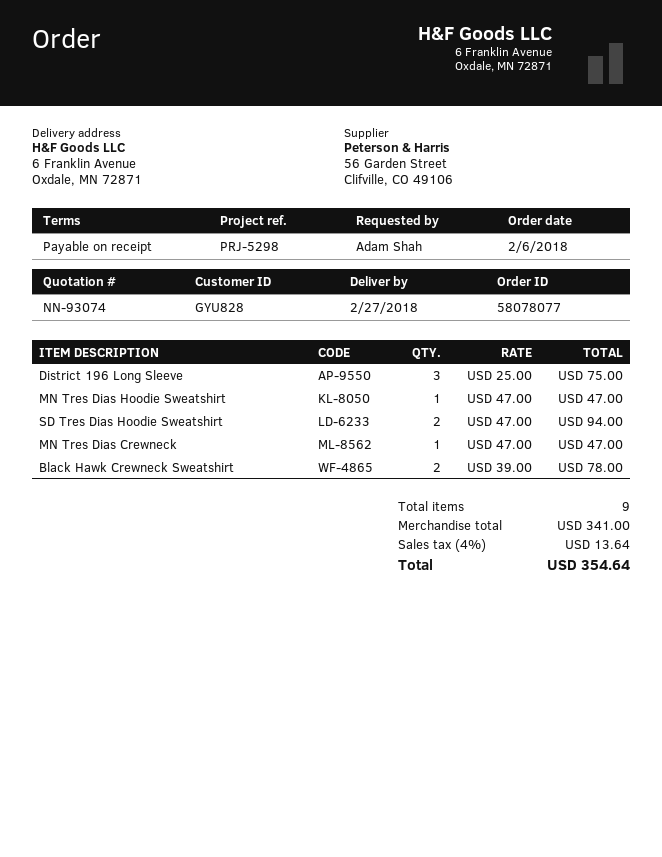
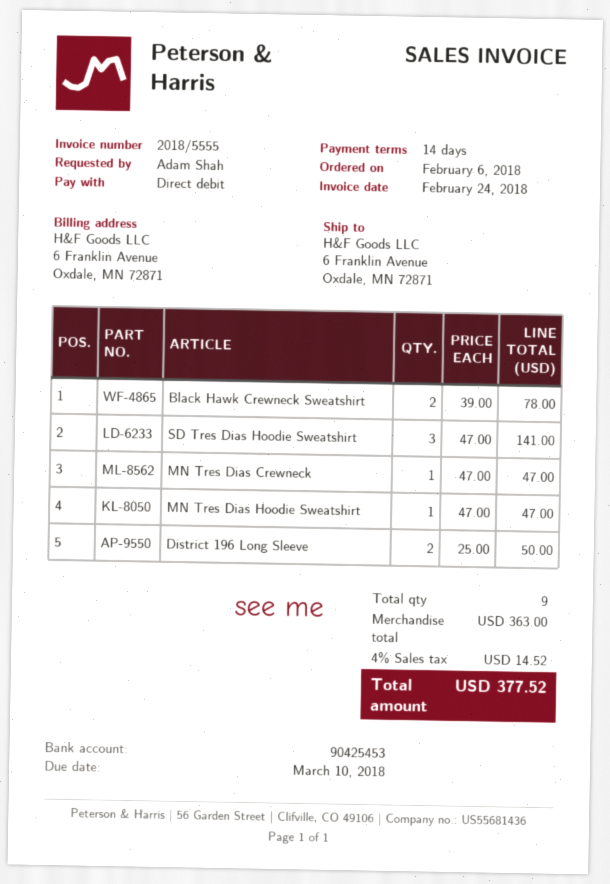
payment terms: on receipt -> 14 days
District 196 Long Sleeve: 3 x 25.00 = 75.00 -> 2 x 25.00 = 50.00
SD Tres Dias Hoodie Sweatshirt: 2 x 47.00 = 94.00 -> 3 x 47.00 = 141.00
subtotal: 341.00 -> 363.00
tax: 4% = 13.64 -> 4% = 14.52
total: 354.64 -> 377.52

